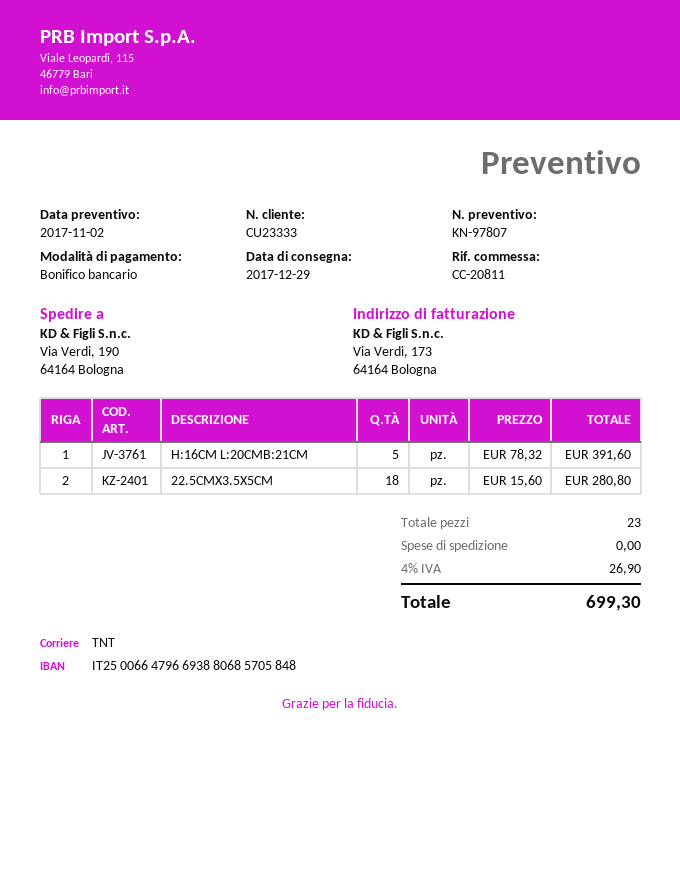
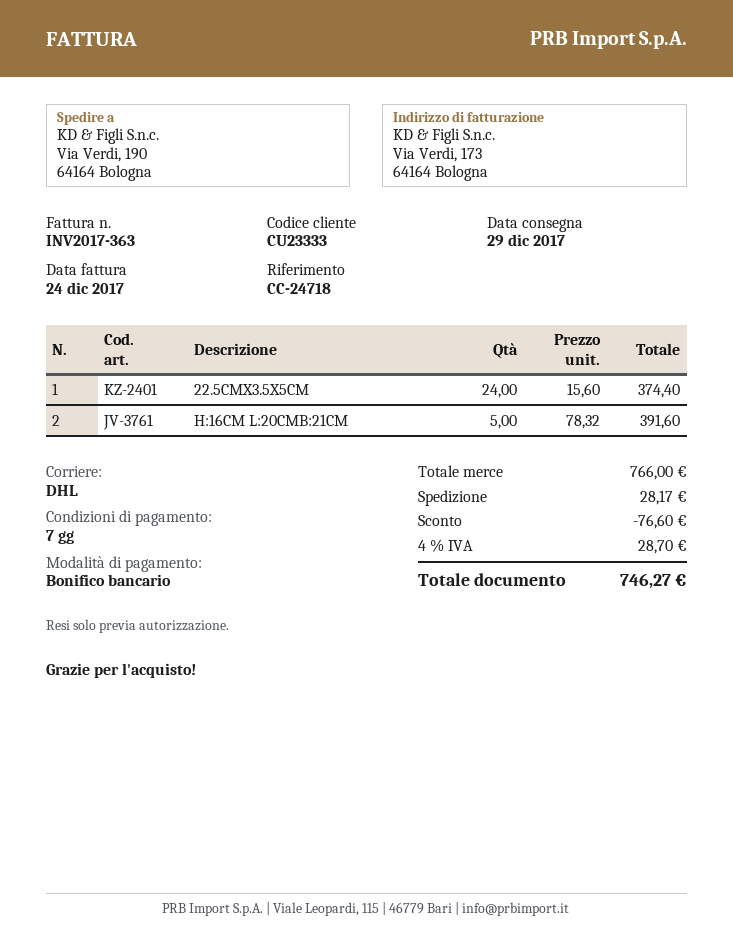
reference: CC-20811 -> CC-24718
shipping method: TNT -> DHL
22.5CMX3.5X5CM: 18 x 15.60 = 280.80 -> 24 x 15.60 = 374.40
discount: none -> 76.60
shipping: 0.00 -> 28.17
tax: 4% = 26.90 -> 4% = 28.70
total: 699.30 -> 746.27

